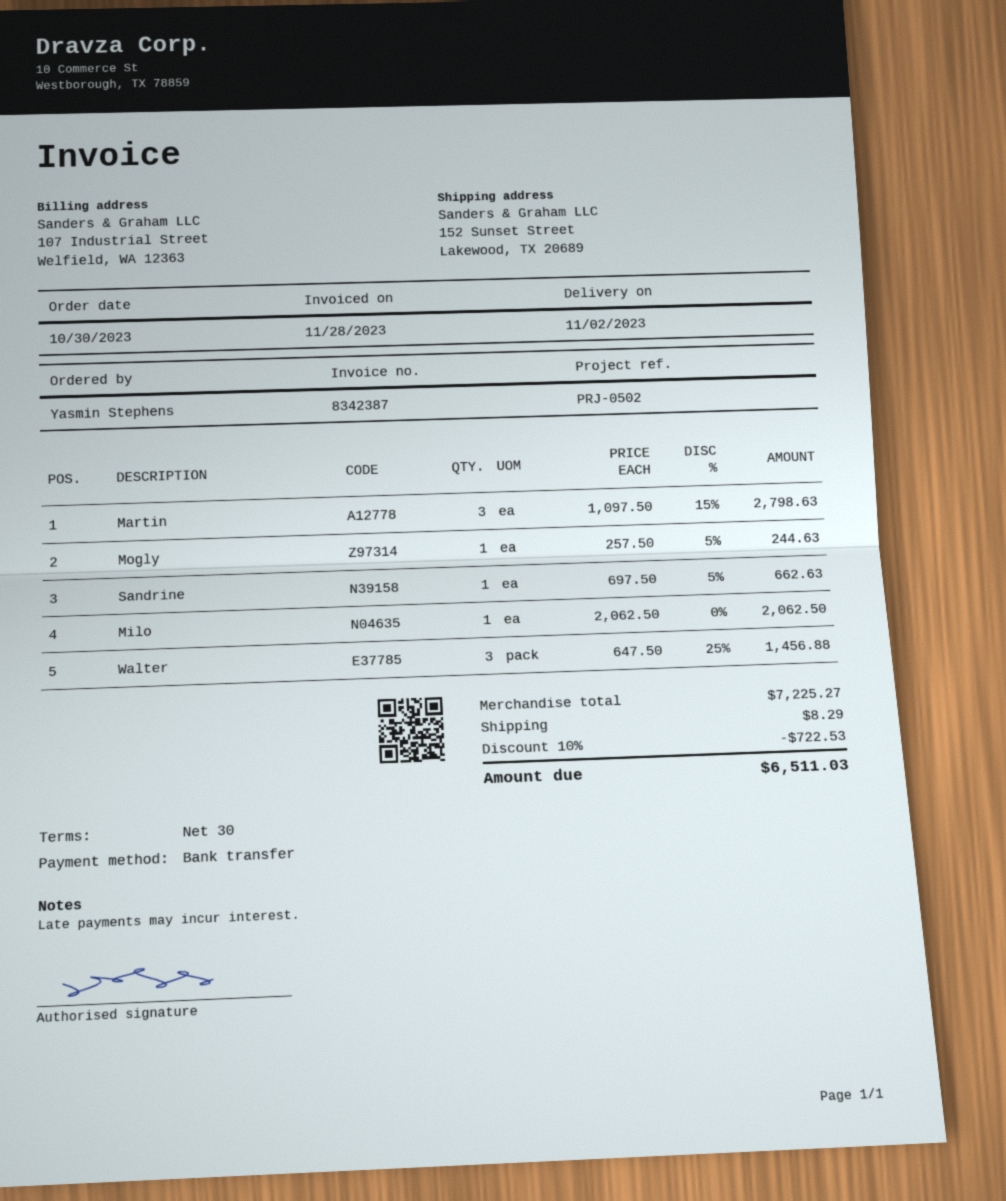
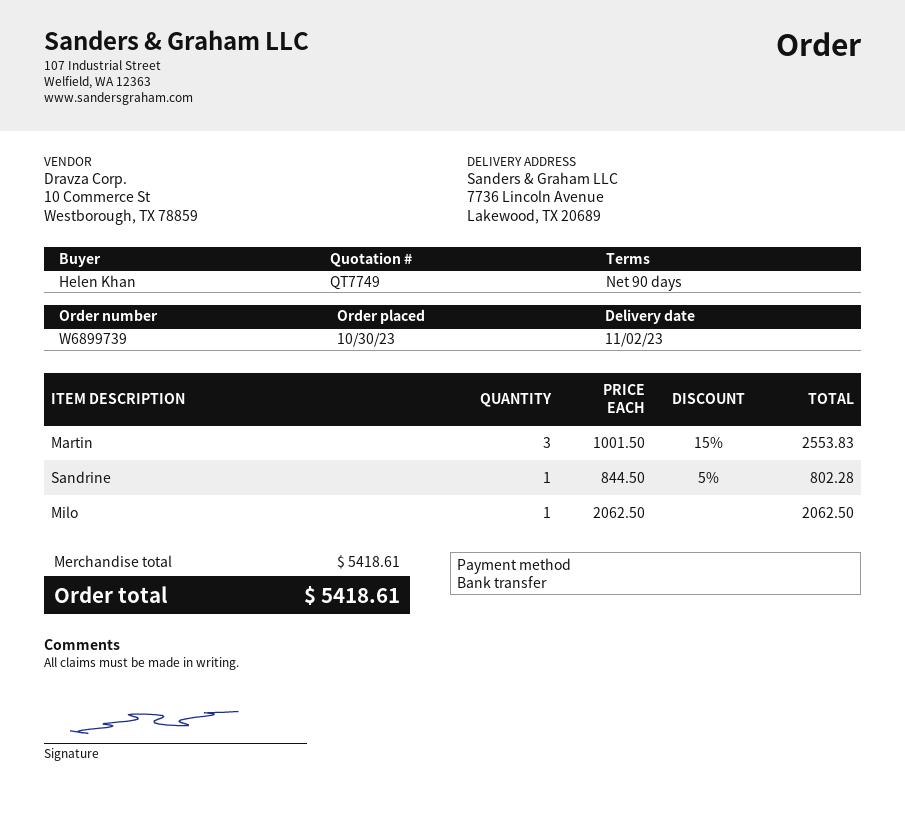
payment terms: 30 days -> 90 days
ordered by: Yasmin Stephens -> Helen Khan
ship to: 152 Sunset Street, Lakewood, TX 20689 -> 7736 Lincoln Avenue, Lakewood, TX 20689
Martin: 3 x 1097.50 - 15% = 2798.63 -> 3 x 1001.50 - 15% = 2553.83
Mogly: 1 x 257.50 - 5% = 244.63 -> none
Sandrine: 1 x 697.50 - 5% = 662.63 -> 1 x 844.50 - 5% = 802.28
Walter: 3 x 647.50 - 25% = 1456.88 -> none
subtotal: 7225.27 -> 5418.61
discount: 10% = 722.53 -> none
shipping: 8.29 -> none
total: 6511.03 -> 5418.61

